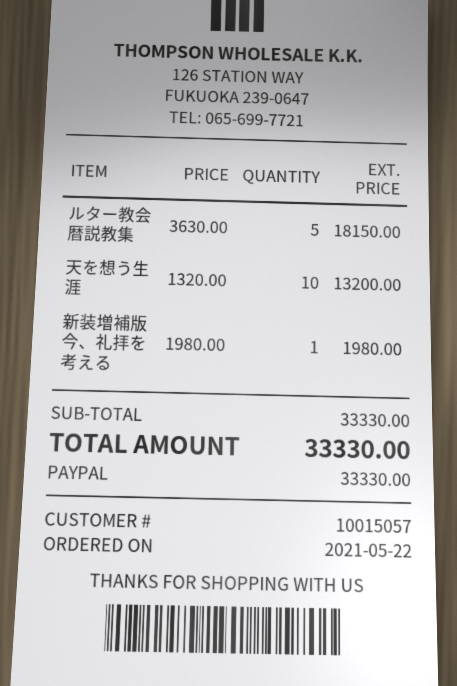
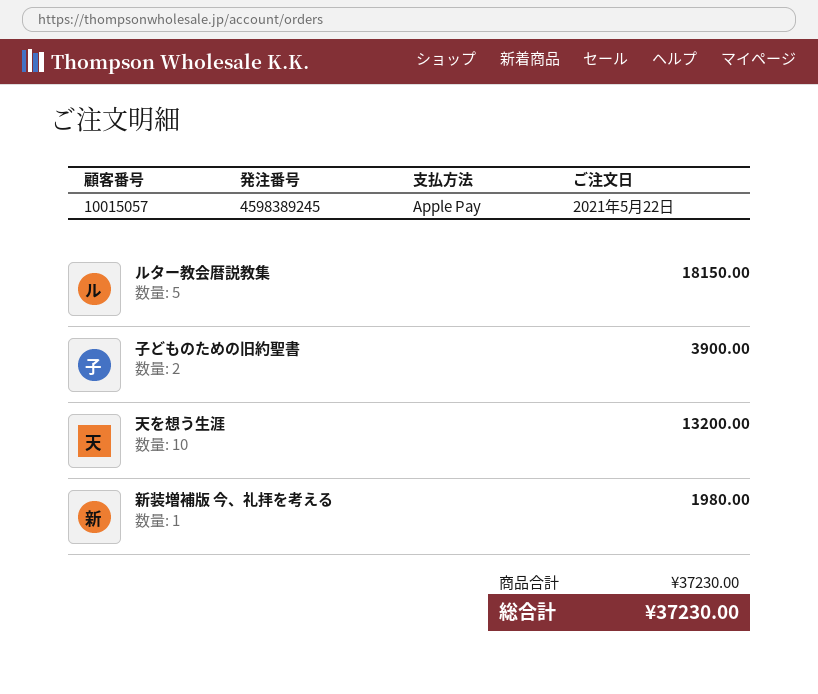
payment method: PayPal -> Apple Pay
子どものための旧約聖書: none -> 2 for 3900.00
subtotal: 33330.00 -> 37230.00
total: 33330.00 -> 37230.00

